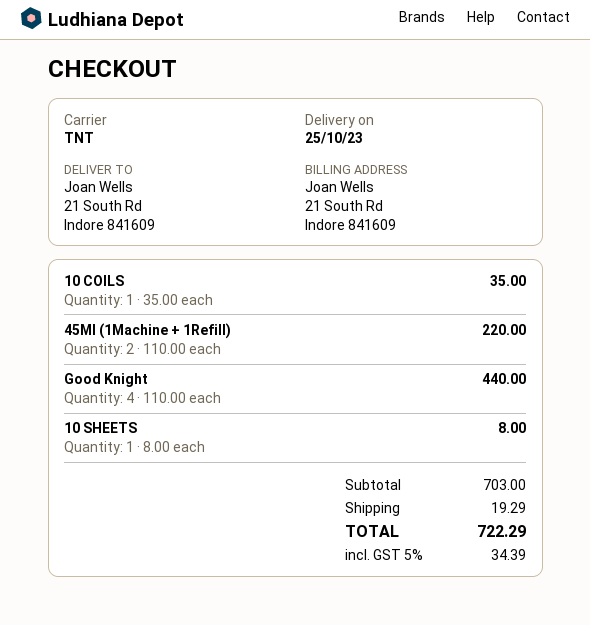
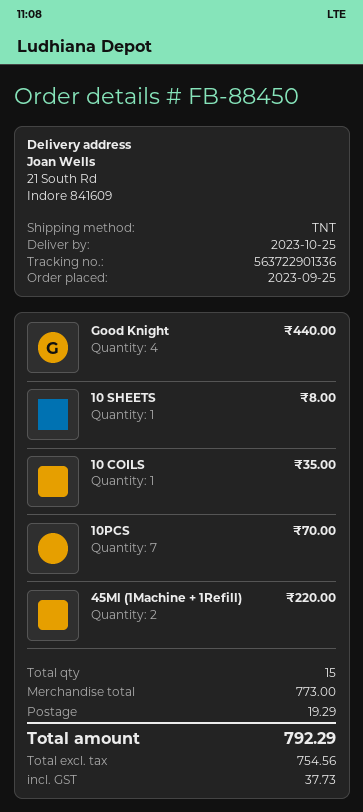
10PCS: none -> 7 for 70.00
subtotal: 703.00 -> 773.00
tax: 34.39 -> 37.73
total: 722.29 -> 792.29

